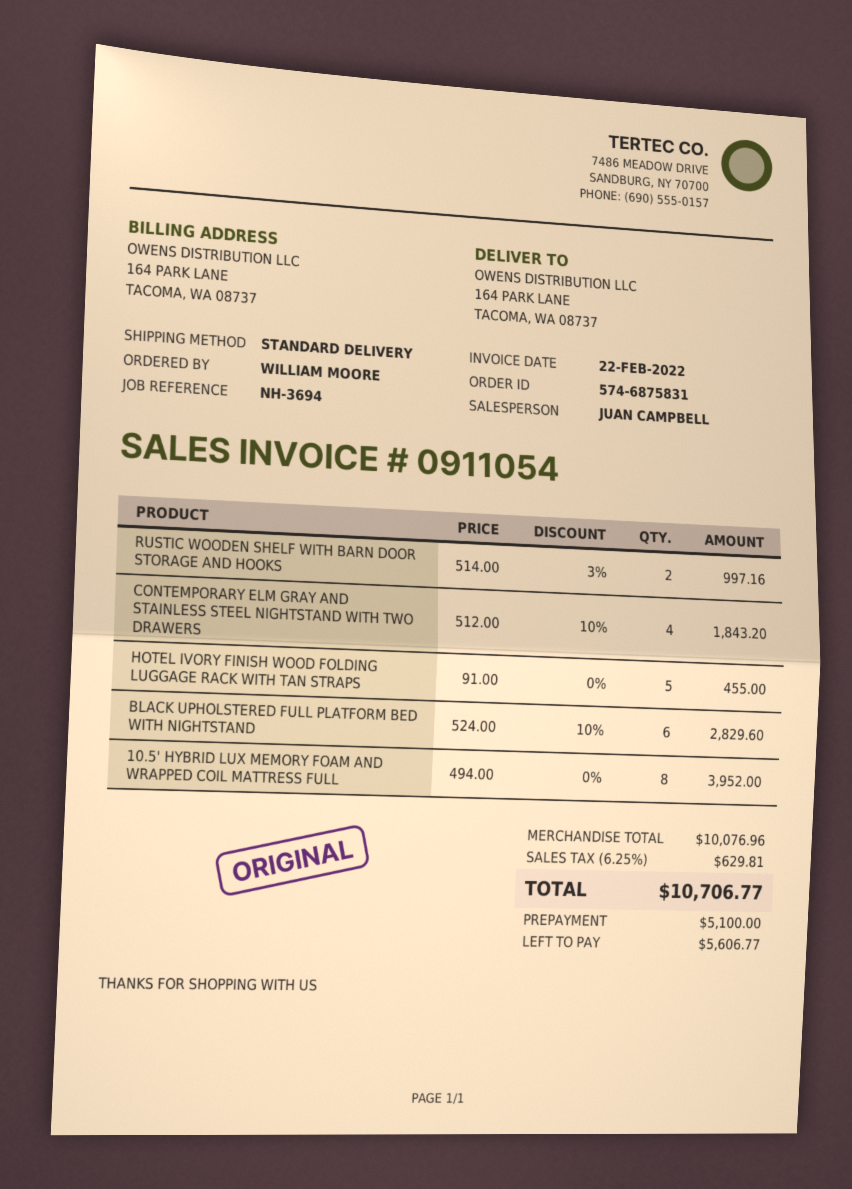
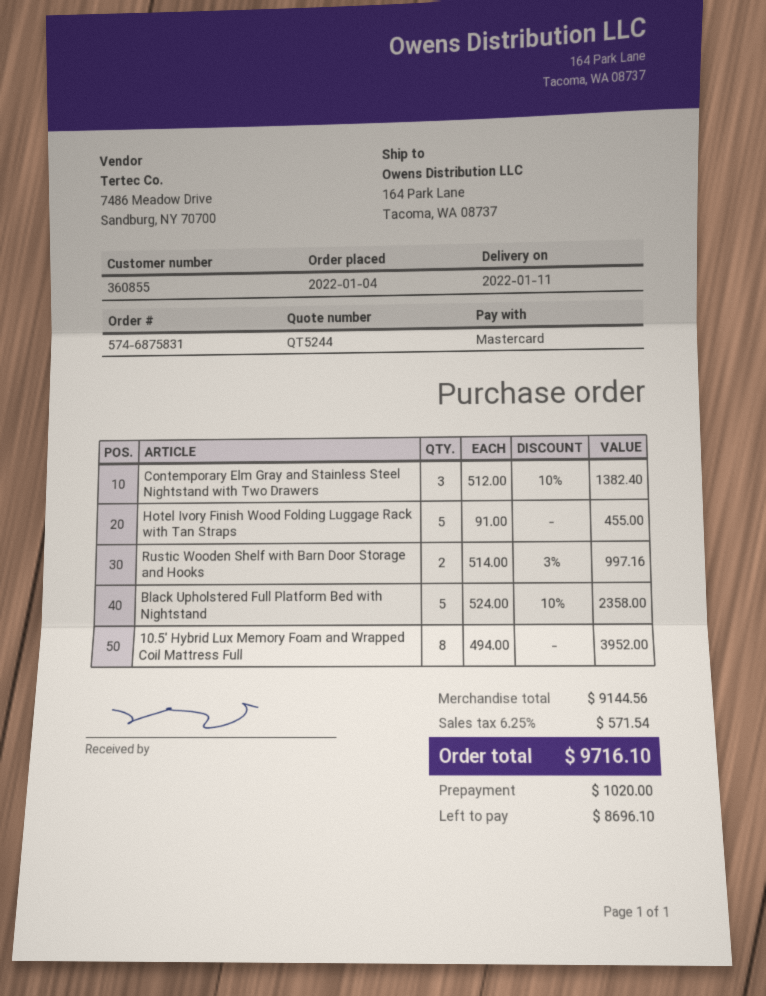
CONTEMPORARY ELM GRAY AND STAINLESS STEEL NIGHTSTAND WITH TWO DRAWERS: 4 x 512.00 - 10% = 1843.20 -> 3 x 512.00 - 10% = 1382.40
BLACK UPHOLSTERED FULL PLATFORM BED WITH NIGHTSTAND: 6 x 524.00 - 10% = 2829.60 -> 5 x 524.00 - 10% = 2358.00
subtotal: 10076.96 -> 9144.56
tax: 6.25% = 629.81 -> 6.25% = 571.54
total: 10706.77 -> 9716.10
deposit: 5100.00 -> 1020.00
balance: 5606.77 -> 8696.10

